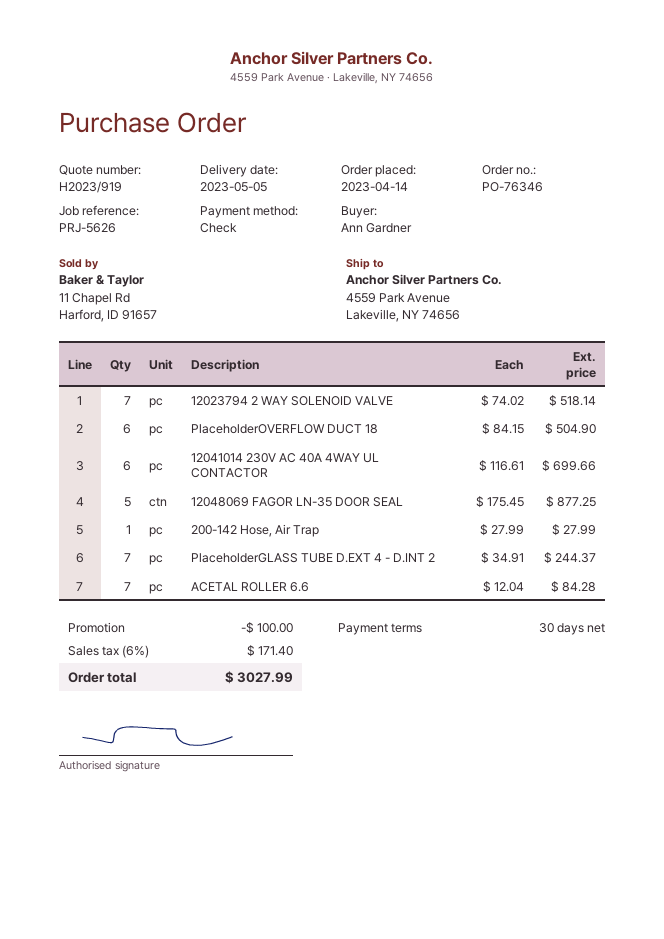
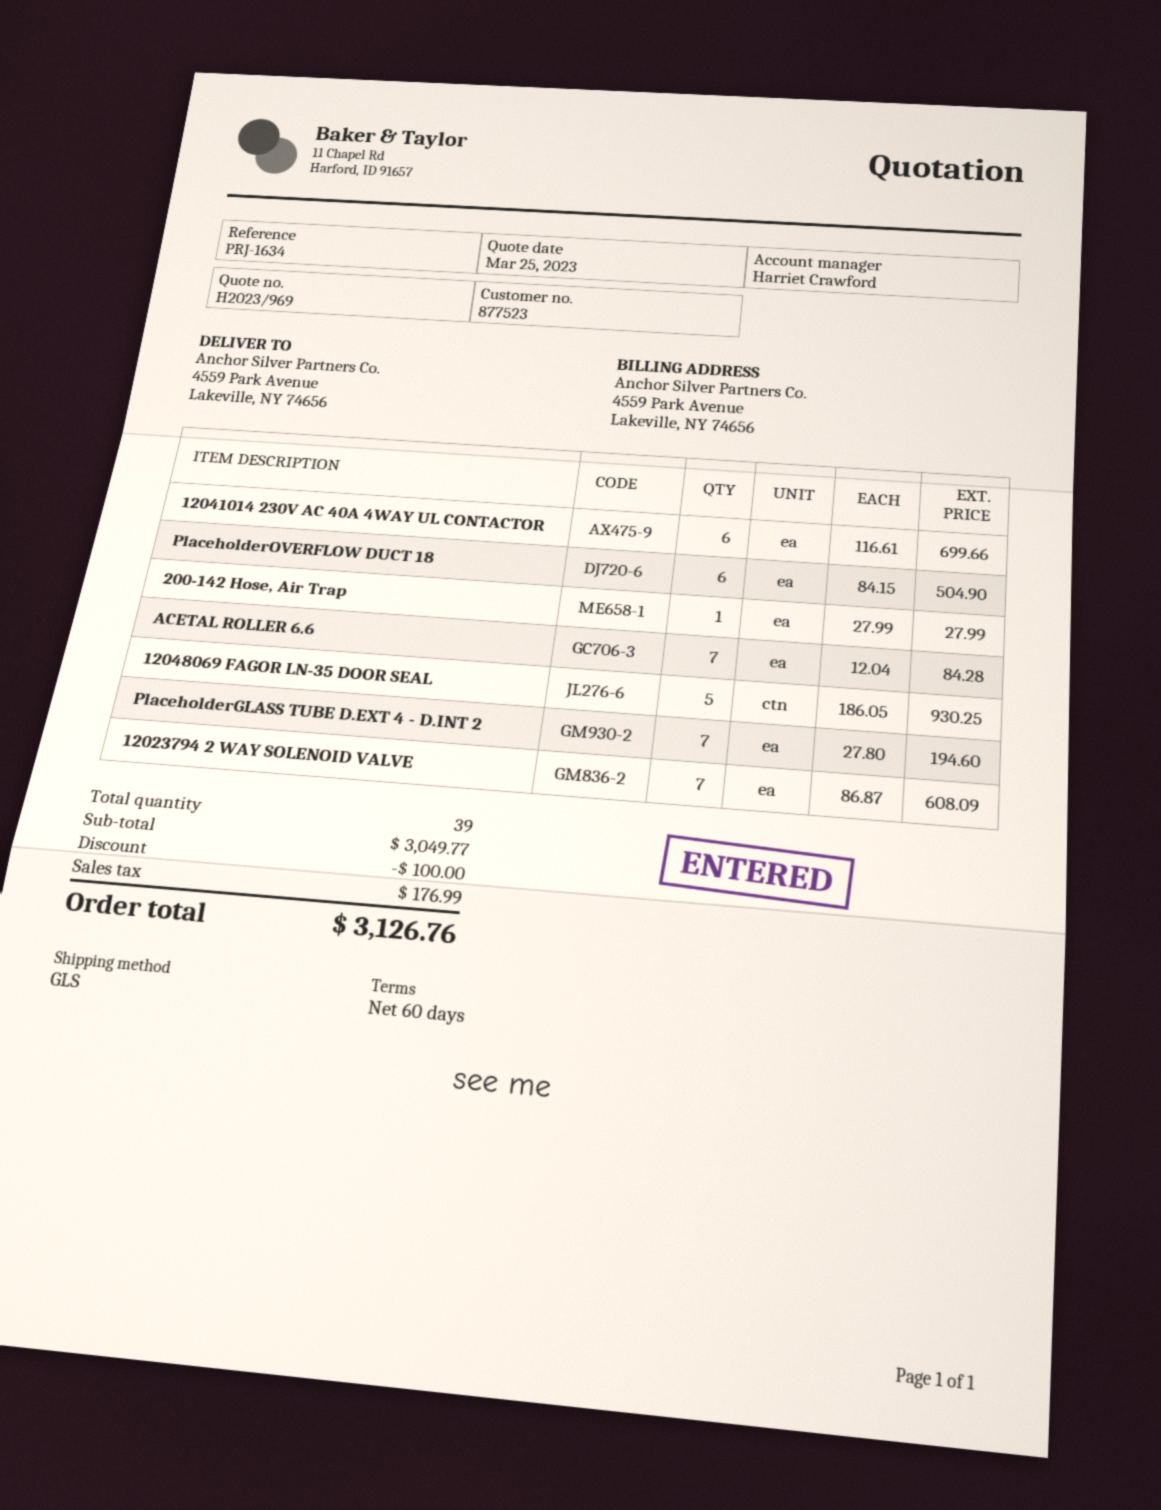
quote number: H2023/919 -> H2023/969
payment terms: 30 days -> 60 days
reference: PRJ-5626 -> PRJ-1634
12023794 2 WAY SOLENOID VALVE: 7 x 74.02 = 518.14 -> 7 x 86.87 = 608.09
12048069 FAGOR LN-35 DOOR SEAL: 5 x 175.45 = 877.25 -> 5 x 186.05 = 930.25
PlaceholderGLASS TUBE D.EXT 4 - D.INT 2: 7 x 34.91 = 244.37 -> 7 x 27.80 = 194.60
tax: 171.40 -> 176.99
total: 3027.99 -> 3126.76

